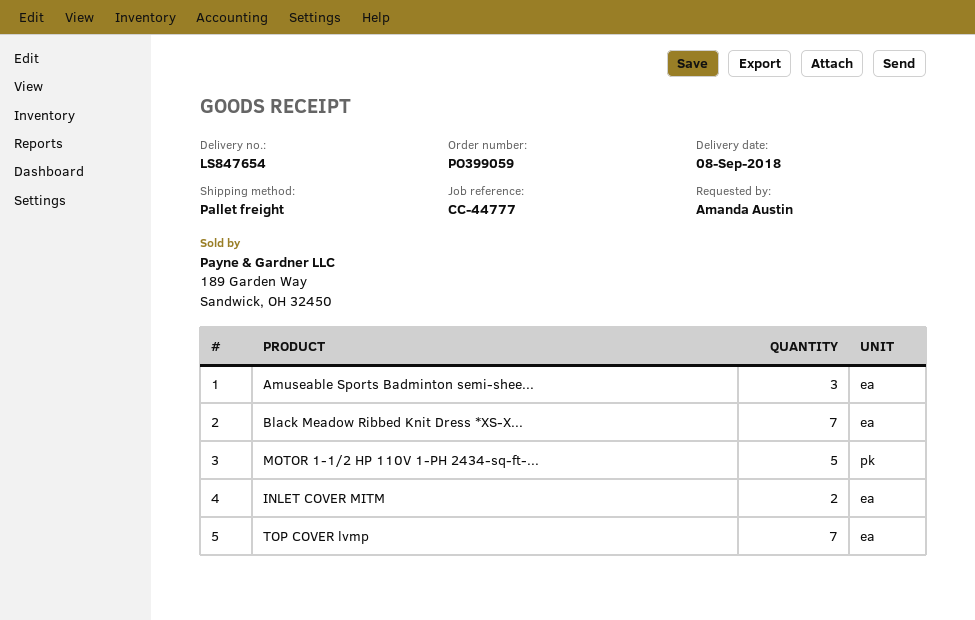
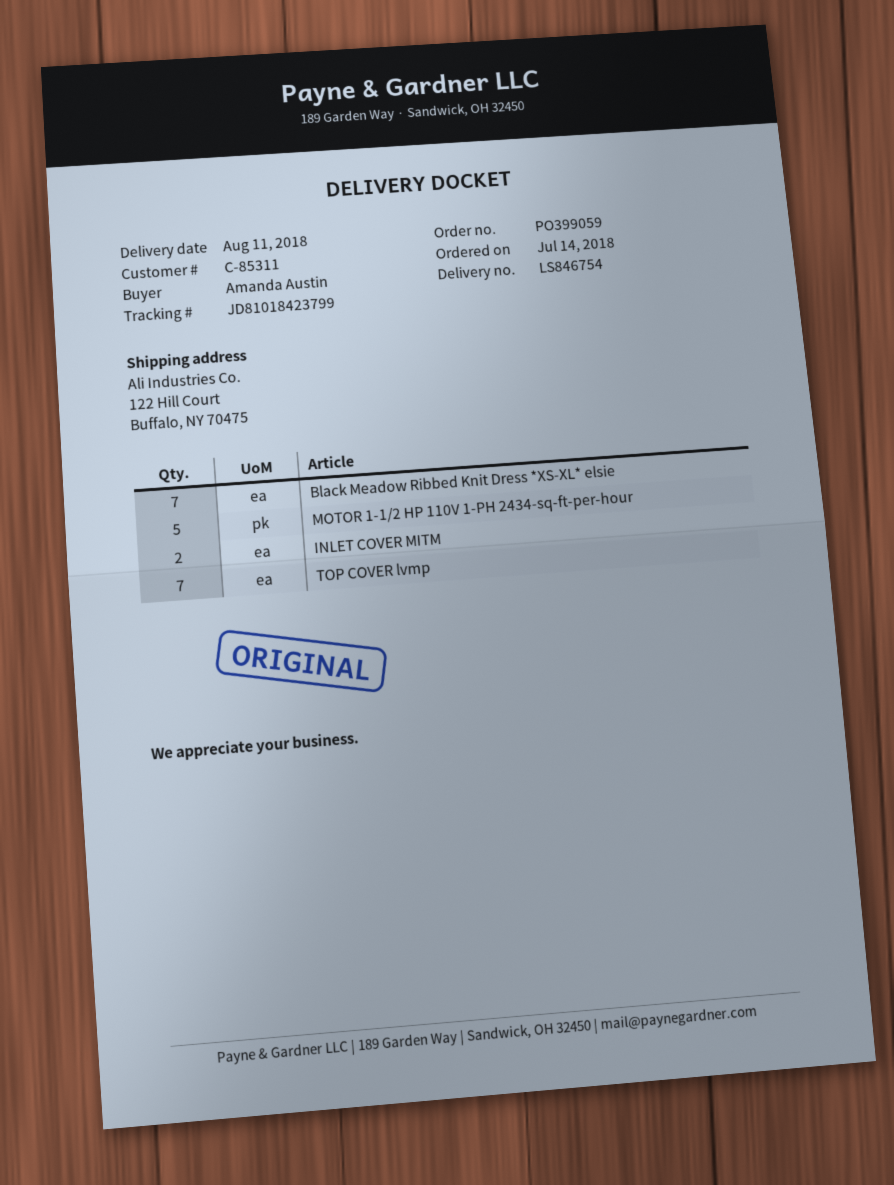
delivery note number: LS847654 -> LS846754
delivery date: 2018-09-08 -> 2018-08-11
Amuseable Sports Badminton semi-shee...: 3 -> none

